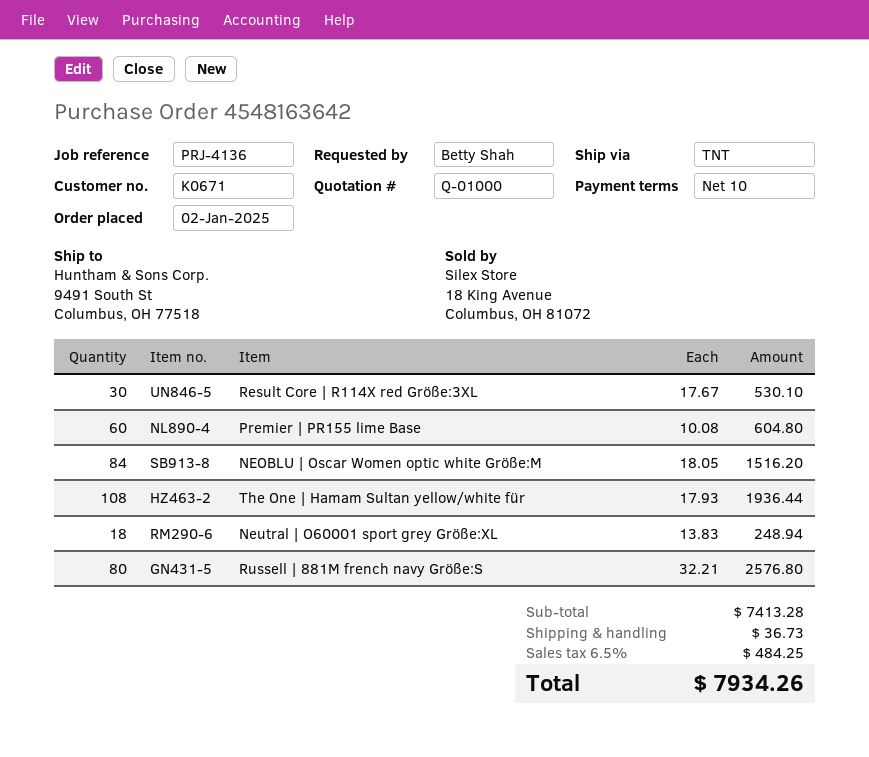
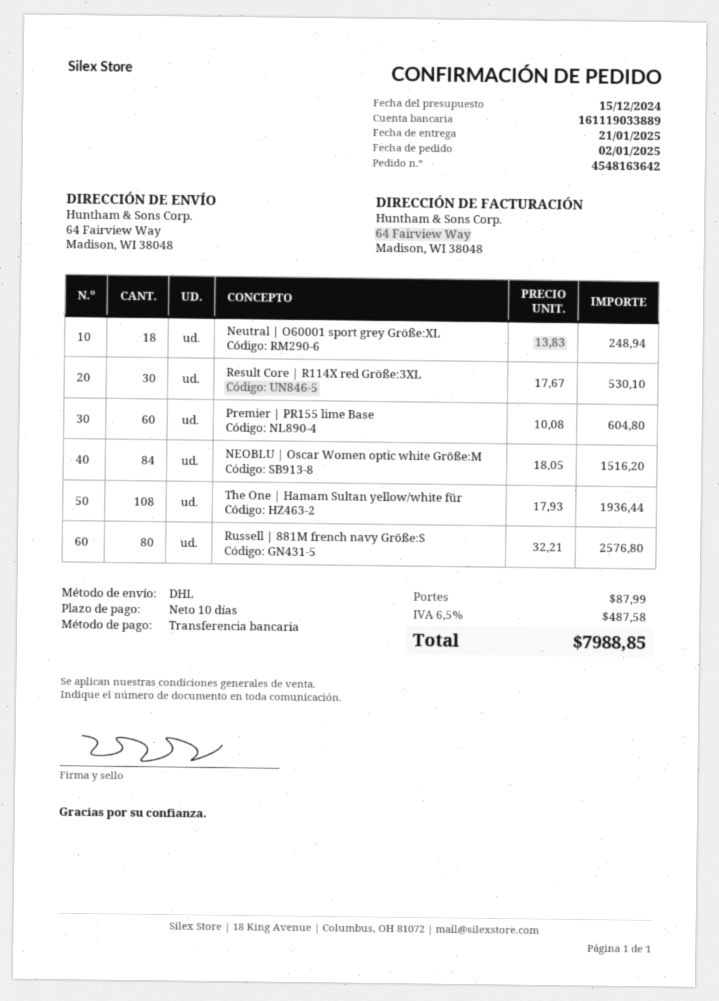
shipping method: TNT -> DHL
ship to: 9491 South St, Columbus, OH 77518 -> 64 Fairview Way, Madison, WI 38048
shipping: 36.73 -> 87.99
tax: 6.5% = 484.25 -> 6.5% = 487.58
total: 7934.26 -> 7988.85

